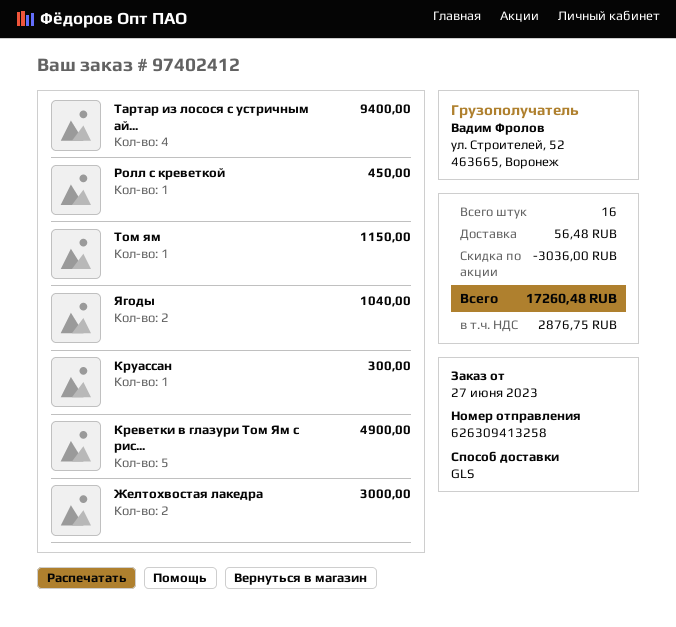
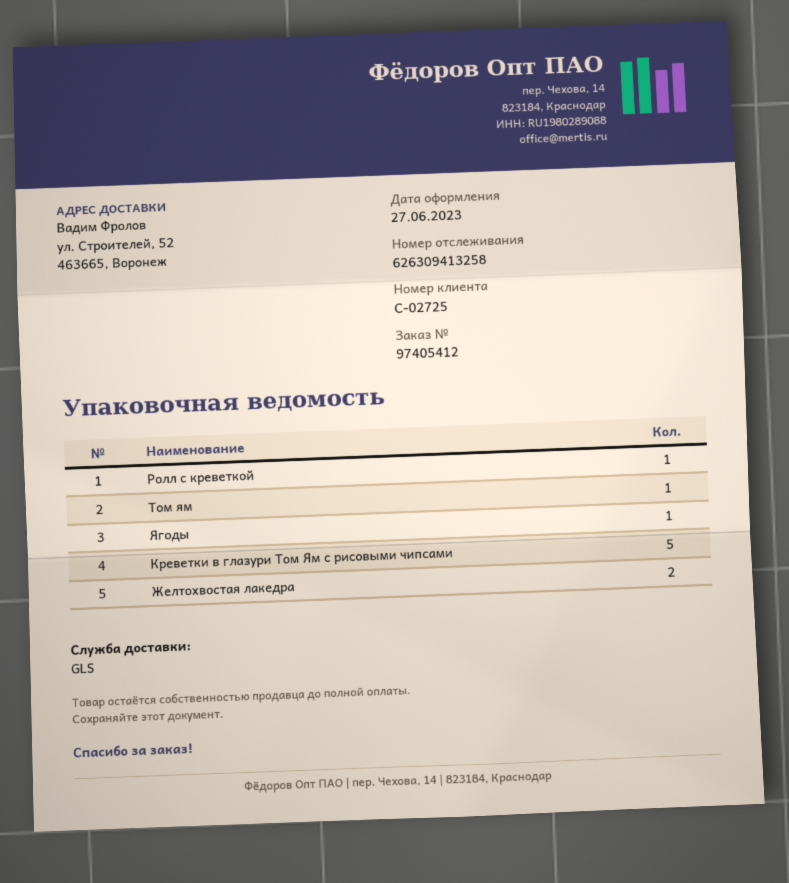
order number: 97402412 -> 97405412
Тартар из лосося с устричным ай...: 4 -> none
Ягоды: 2 -> 1
Круассан: 1 -> none

